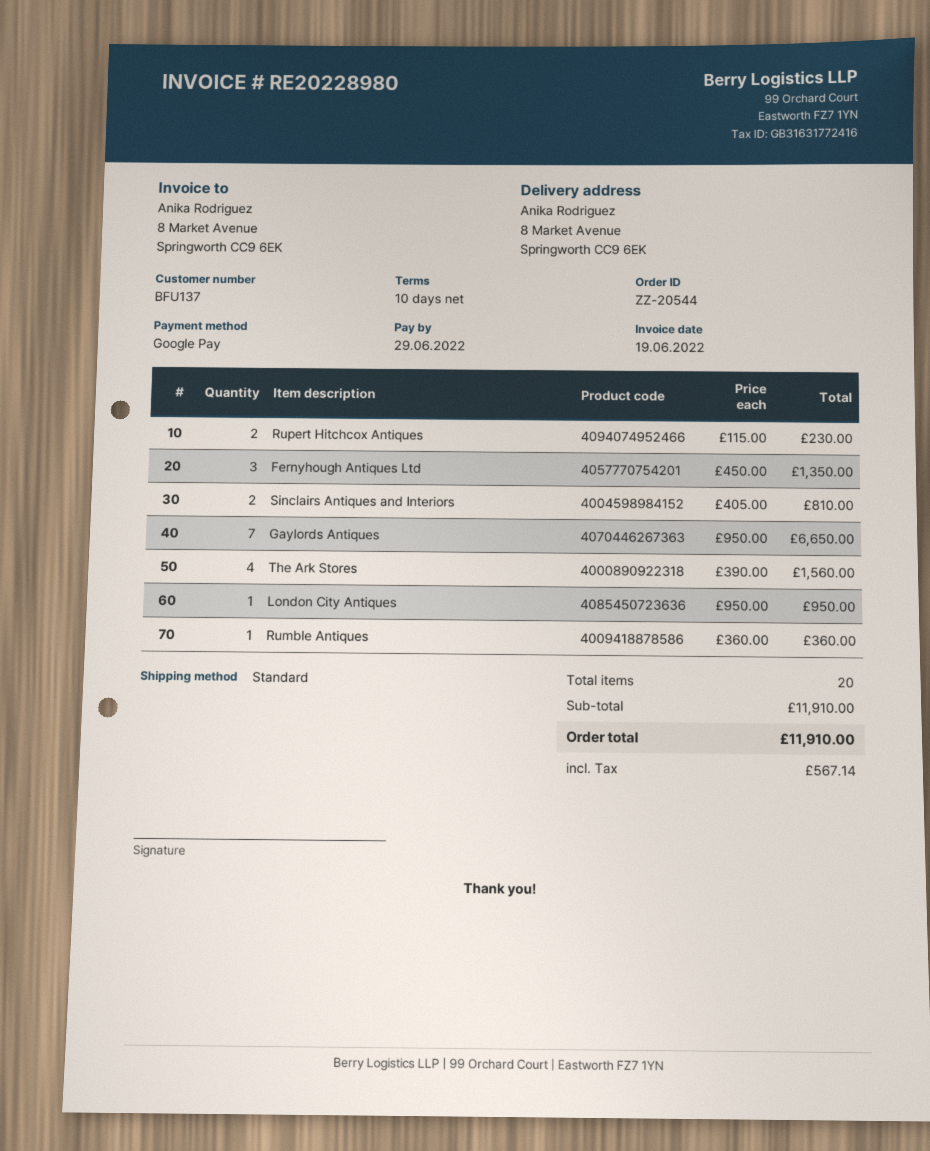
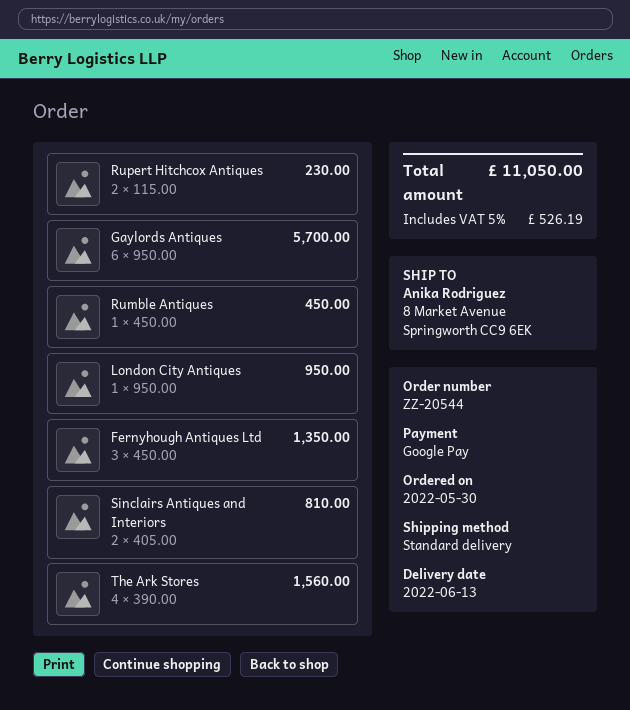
Gaylords Antiques: 7 x 950.00 = 6650.00 -> 6 x 950.00 = 5700.00
Rumble Antiques: 1 x 360.00 = 360.00 -> 1 x 450.00 = 450.00
tax: 567.14 -> 526.19
total: 11910.00 -> 11050.00

